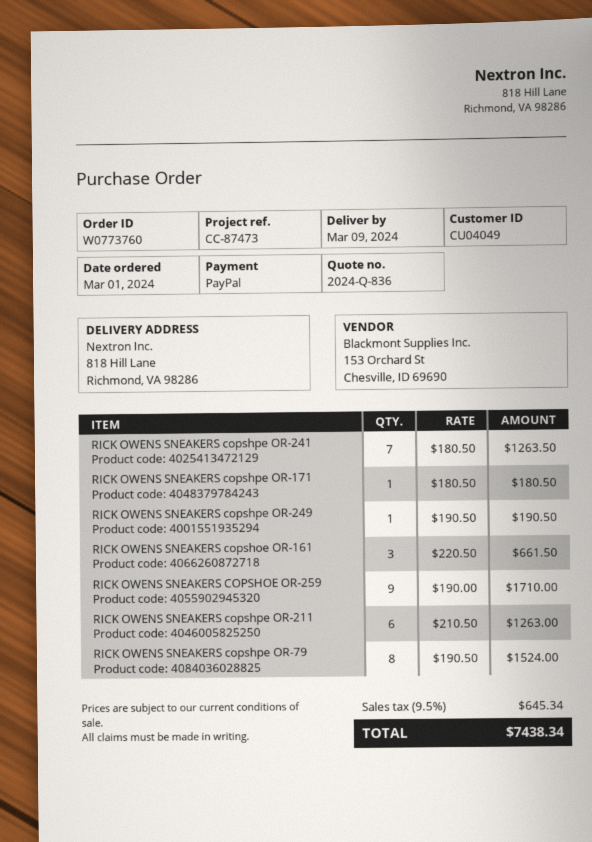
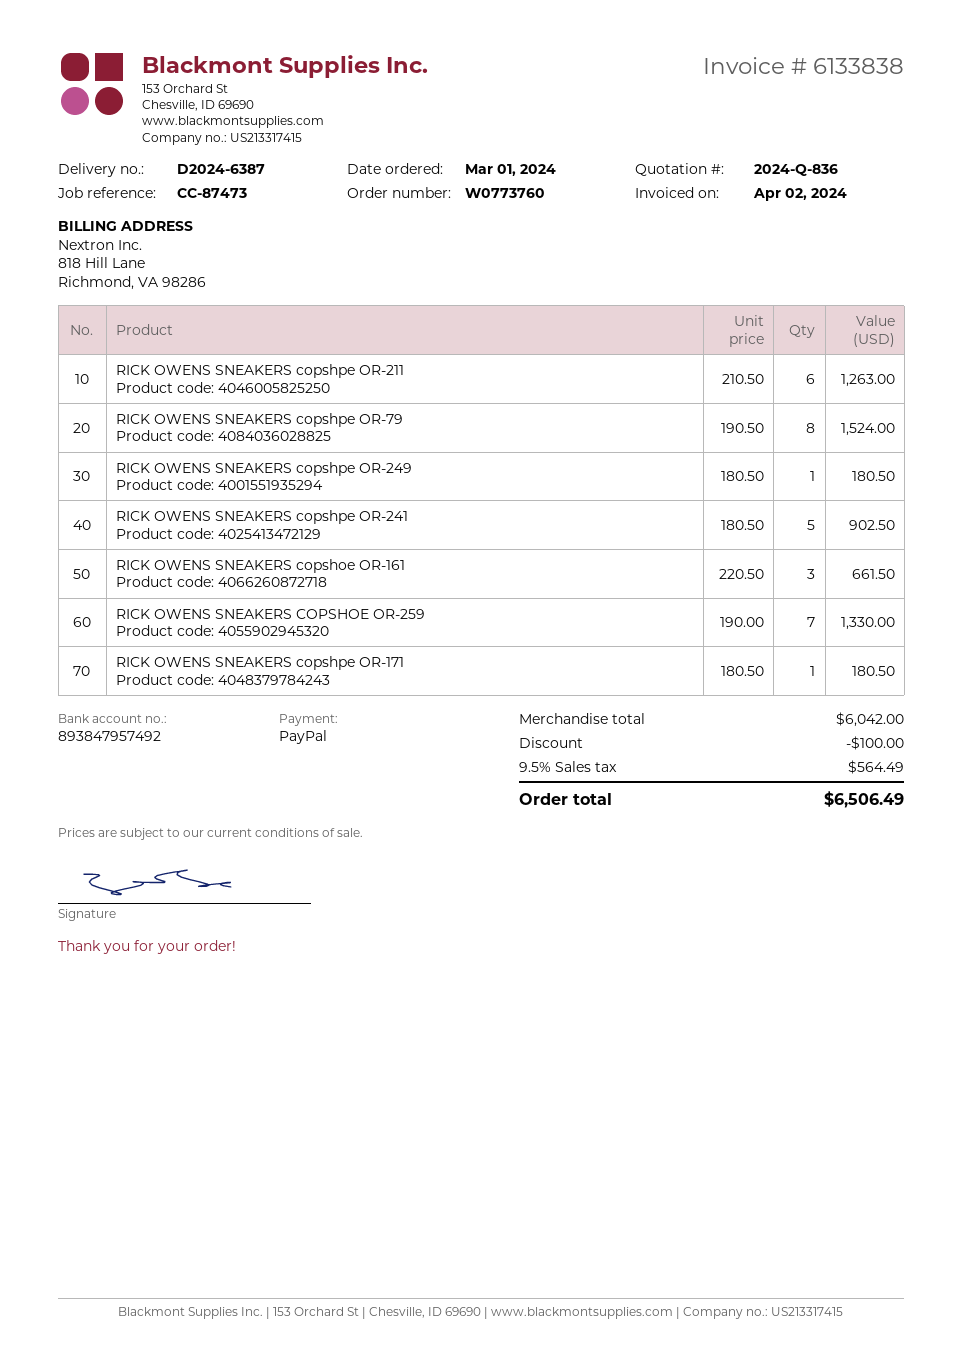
RICK OWENS SNEAKERS copshpe OR-241: 7 x 180.50 = 1263.50 -> 5 x 180.50 = 902.50
RICK OWENS SNEAKERS copshpe OR-249: 1 x 190.50 = 190.50 -> 1 x 180.50 = 180.50
RICK OWENS SNEAKERS COPSHOE OR-259: 9 x 190.00 = 1710.00 -> 7 x 190.00 = 1330.00
discount: none -> 100.00
tax: 9.5% = 645.34 -> 9.5% = 564.49
total: 7438.34 -> 6506.49

